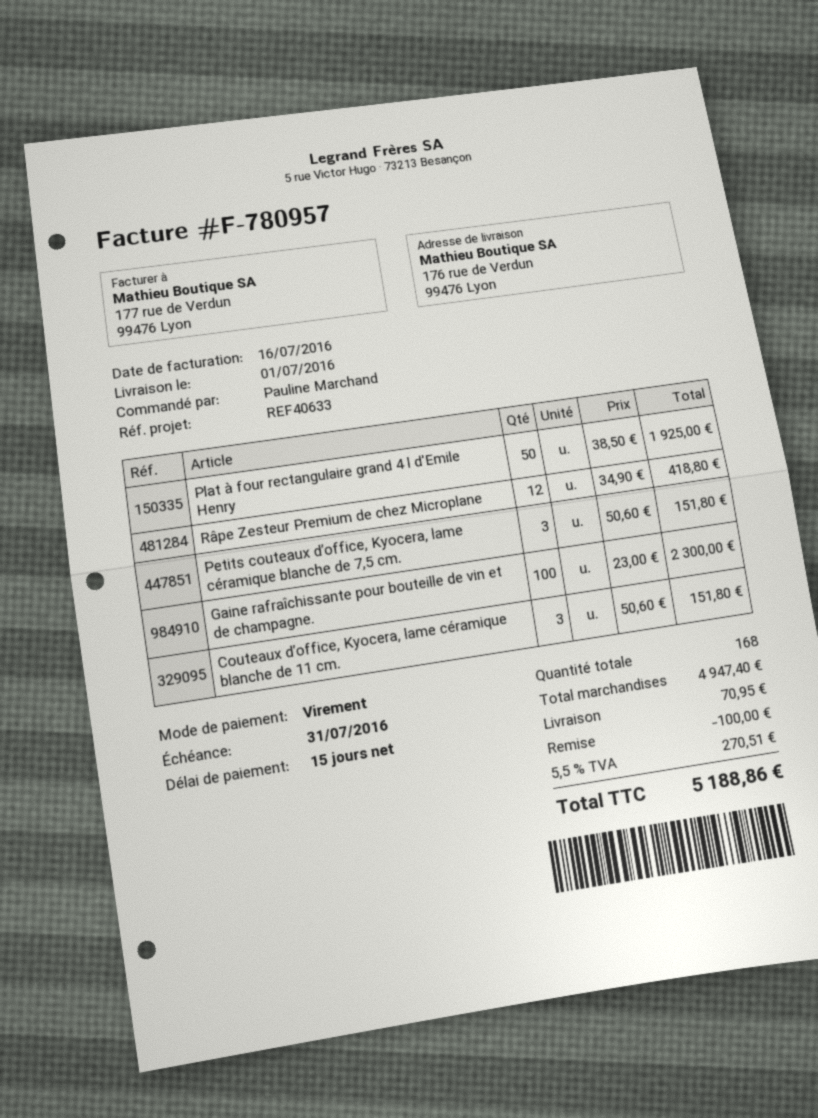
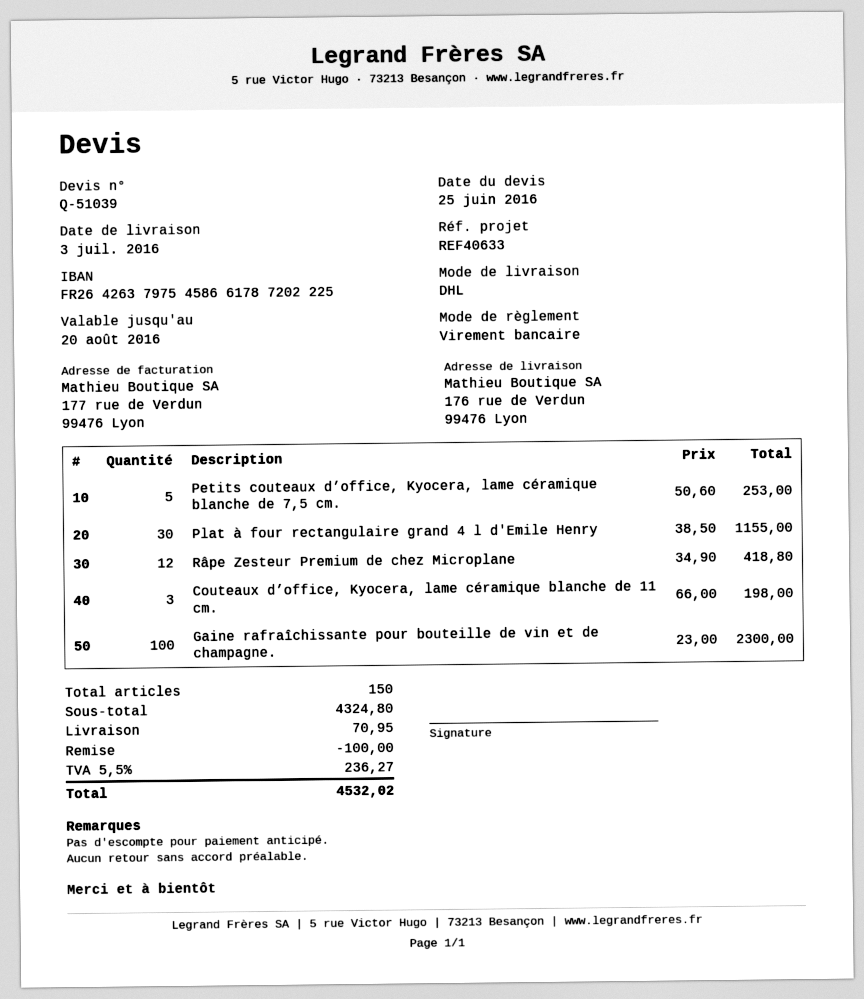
delivery date: 2016-07-01 -> 2016-07-03
Plat à four rectangulaire grand 4 l d'Emile Henry: 50 x 38.50 = 1925.00 -> 30 x 38.50 = 1155.00
Petits couteaux d’office, Kyocera, lame céramique blanche de 7,5 cm.: 3 x 50.60 = 151.80 -> 5 x 50.60 = 253.00
Couteaux d’office, Kyocera, lame céramique blanche de 11 cm.: 3 x 50.60 = 151.80 -> 3 x 66.00 = 198.00
total quantity: 168 -> 150
subtotal: 4947.40 -> 4324.80
tax: 5.5% = 270.51 -> 5.5% = 236.27
total: 5188.86 -> 4532.02

